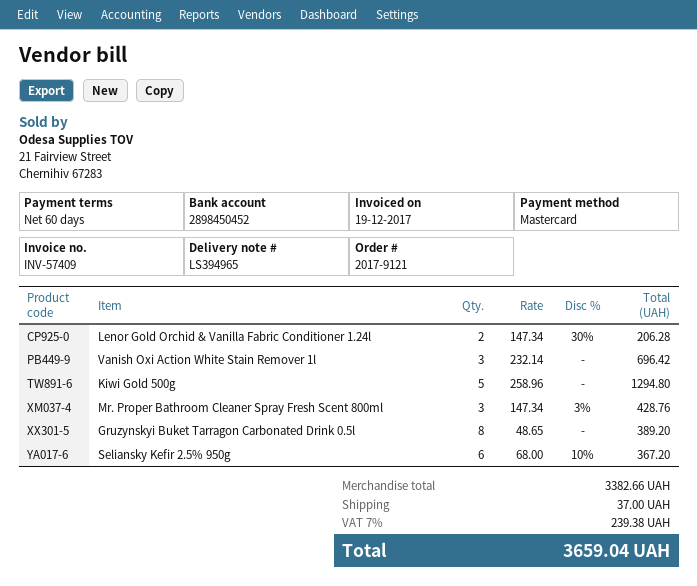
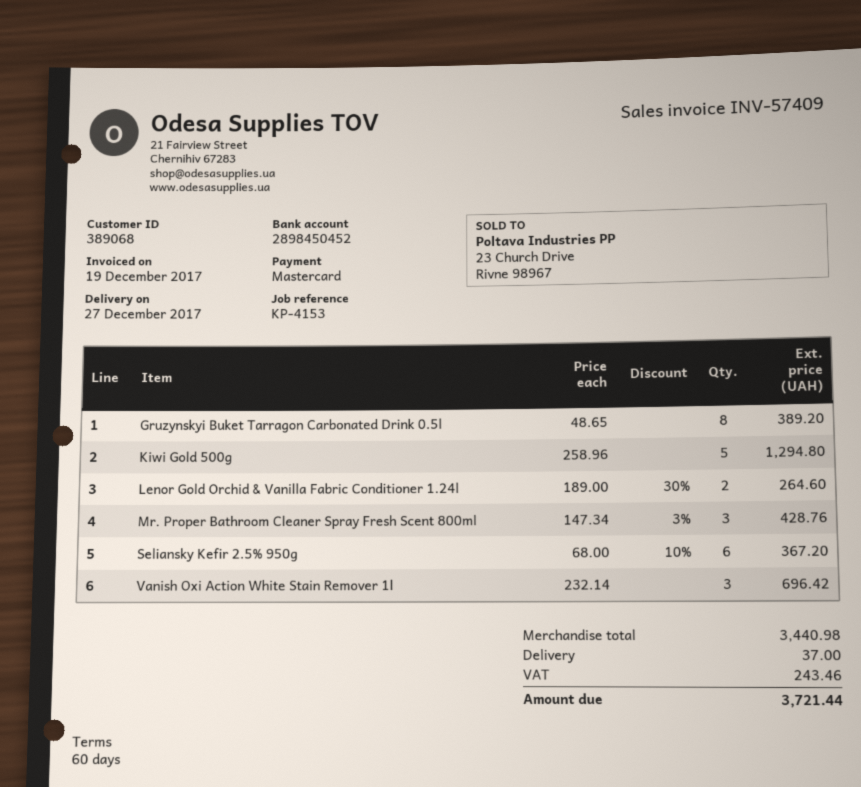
Lenor Gold Orchid & Vanilla Fabric Conditioner 1.24l: 2 x 147.34 - 30% = 206.28 -> 2 x 189.00 - 30% = 264.60
subtotal: 3382.66 -> 3440.98
tax: 239.38 -> 243.46
total: 3659.04 -> 3721.44

